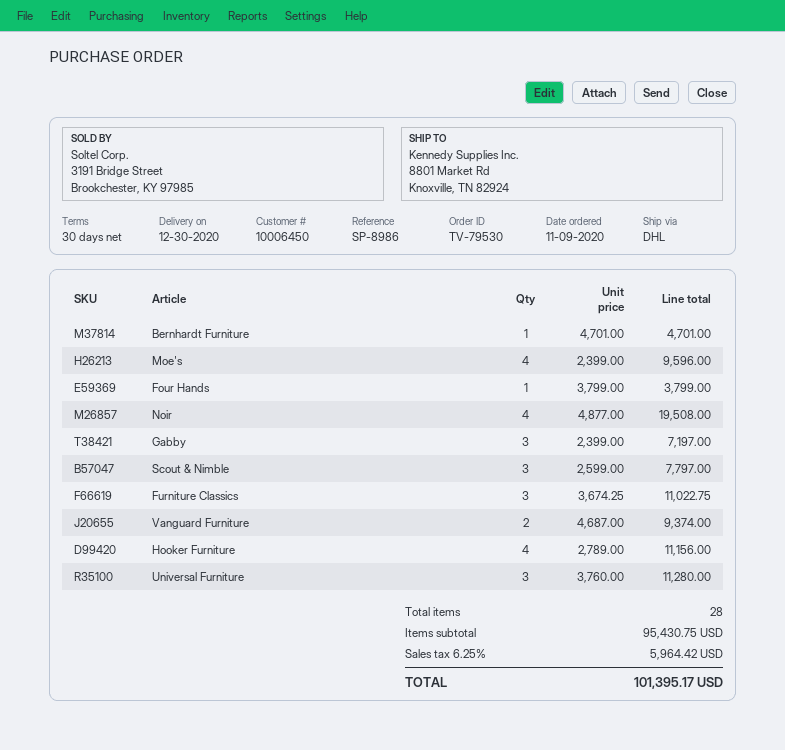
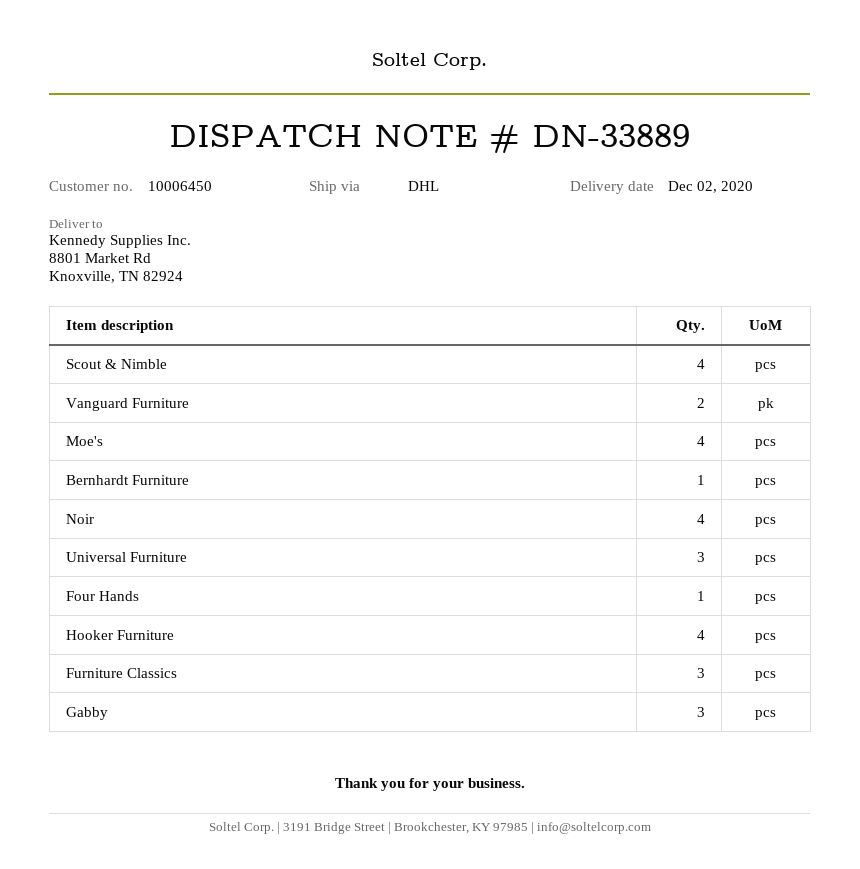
delivery date: 2020-12-30 -> 2020-12-02
Scout & Nimble: 3 -> 4

